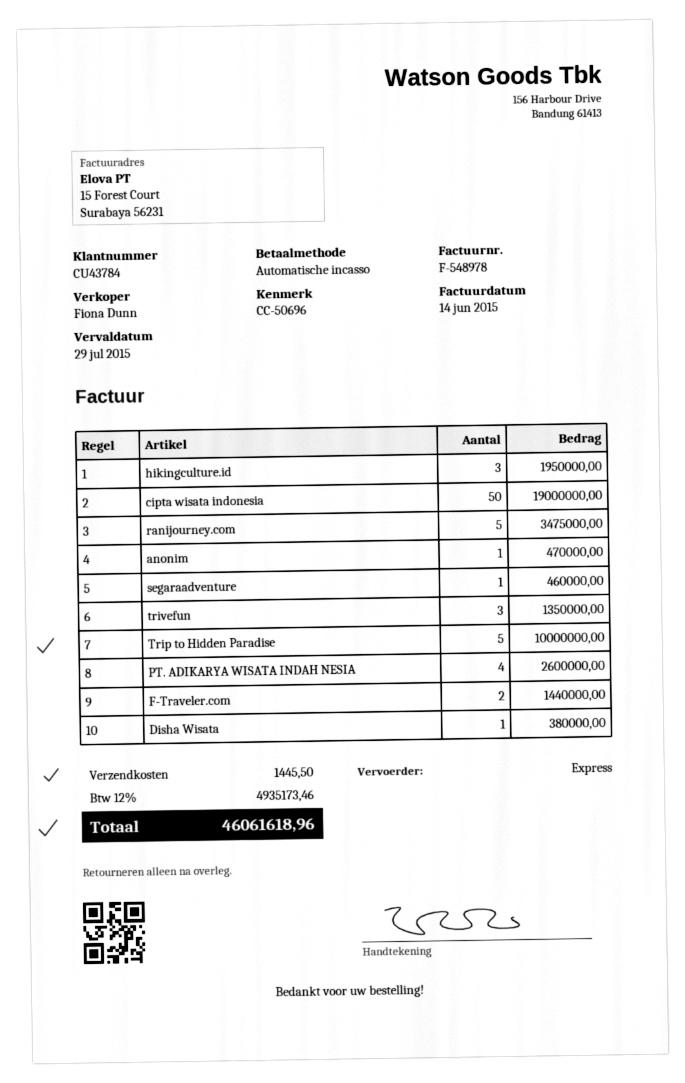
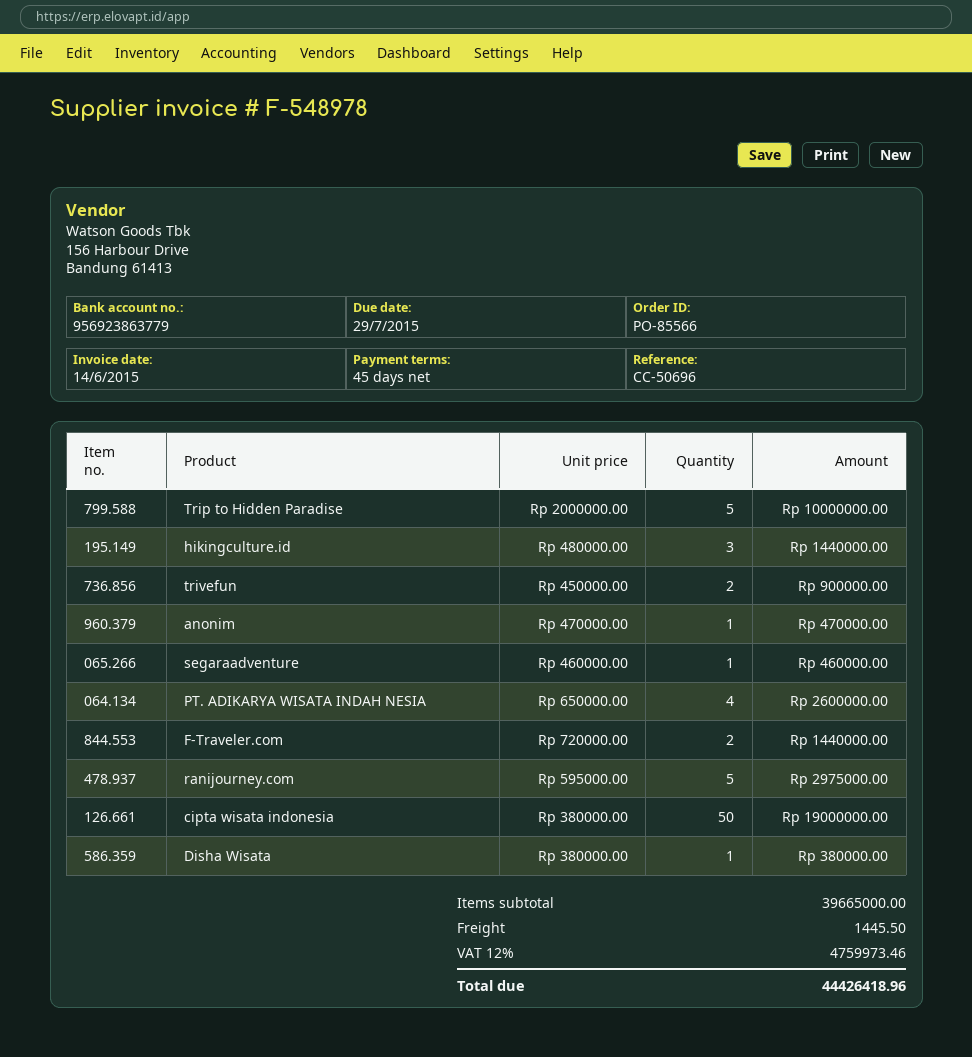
hikingculture.id: 3 for 1950000.00 -> 3 for 1440000.00
ranijourney.com: 5 for 3475000.00 -> 5 for 2975000.00
trivefun: 3 for 1350000.00 -> 2 for 900000.00
tax: 12% = 4935173.46 -> 12% = 4759973.46
total: 46061618.96 -> 44426418.96

